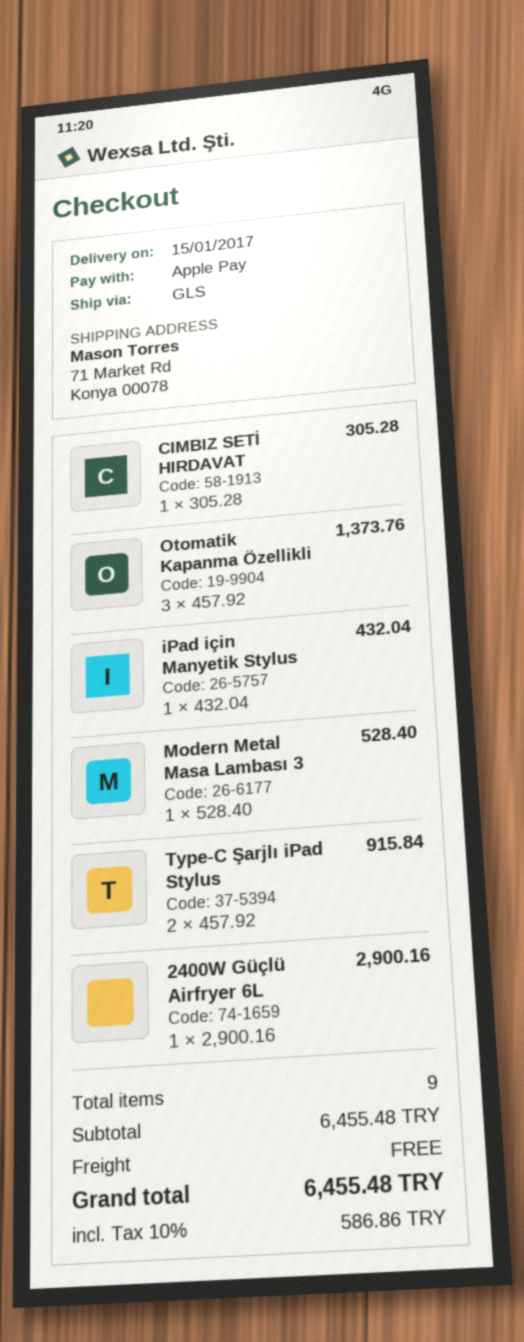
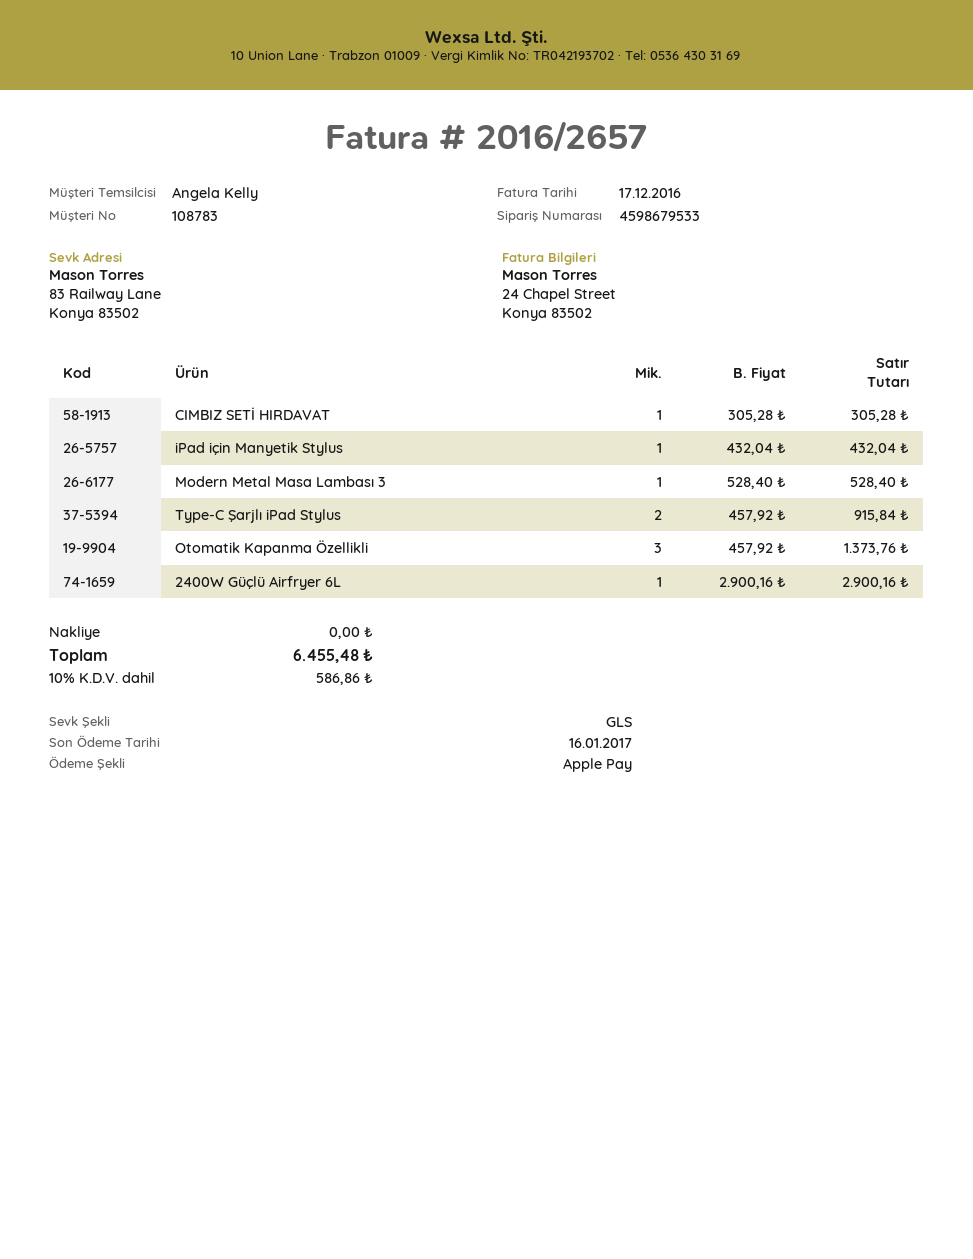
ship to: 71 Market Rd, Konya 00078 -> 83 Railway Lane, Konya 83502

